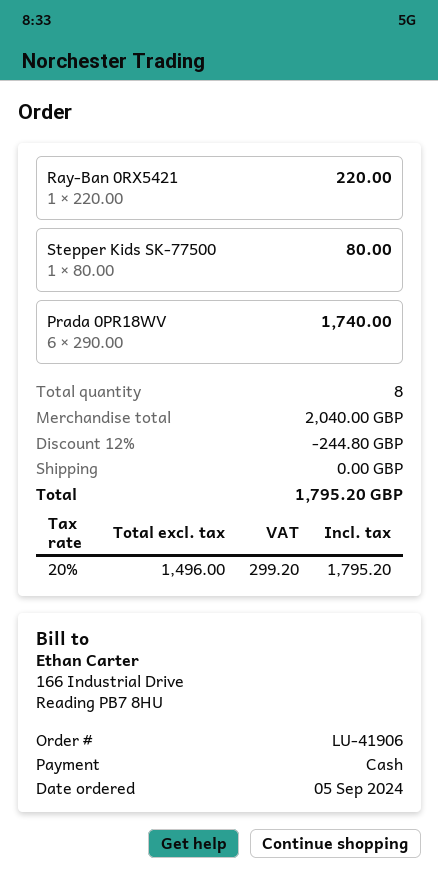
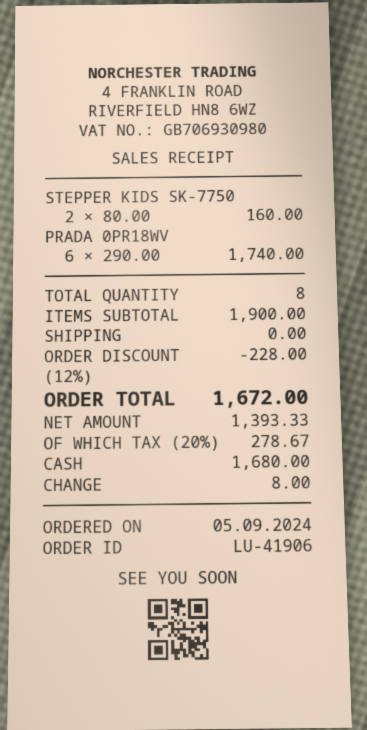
Ray-Ban 0RX5421: 1 x 220.00 = 220.00 -> none
Stepper Kids SK-77500: 1 x 80.00 = 80.00 -> 2 x 80.00 = 160.00
subtotal: 2040.00 -> 1900.00
discount: 12% = 244.80 -> 12% = 228.00
net: 1496.00 -> 1393.33
tax: 20% = 299.20 -> 20% = 278.67
total: 1795.20 -> 1672.00

